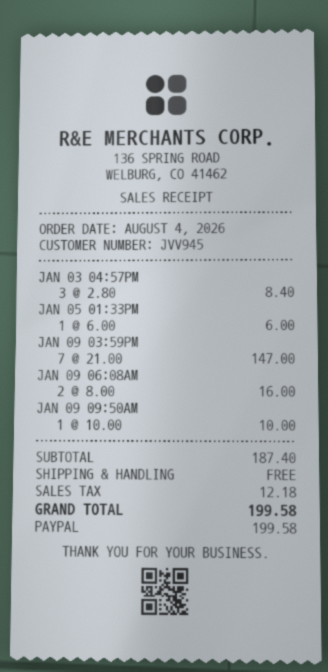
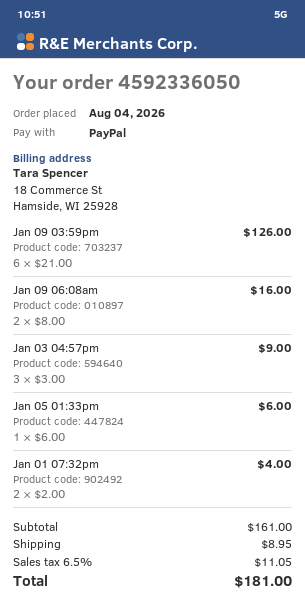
JAN 03 04:57PM: 3 x 2.80 = 8.40 -> 3 x 3.00 = 9.00
JAN 09 03:59PM: 7 x 21.00 = 147.00 -> 6 x 21.00 = 126.00
JAN 09 09:50AM: 1 x 10.00 = 10.00 -> none
Jan 01 07:32pm: none -> 2 x 2.00 = 4.00
subtotal: 187.40 -> 161.00
shipping: 0.00 -> 8.95
tax: 12.18 -> 11.05
total: 199.58 -> 181.00

